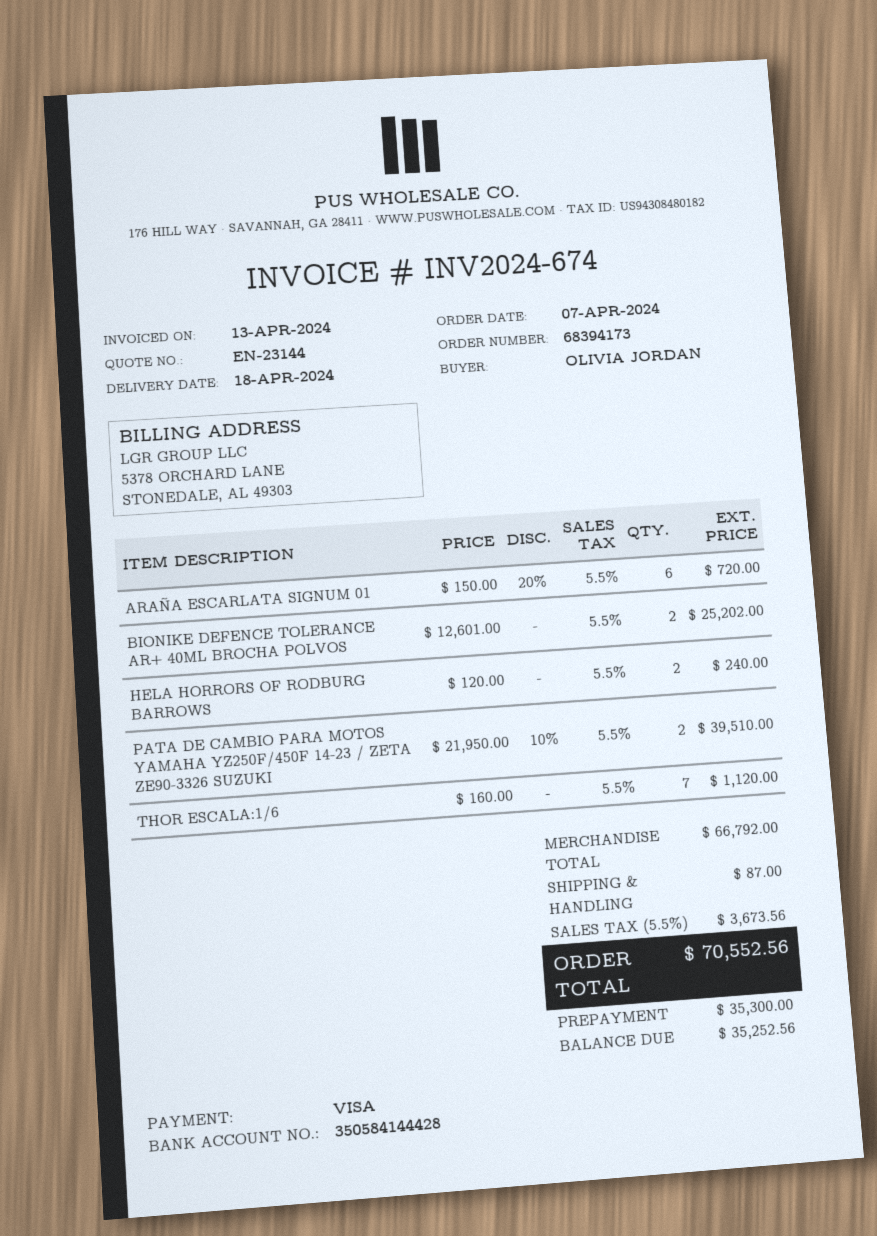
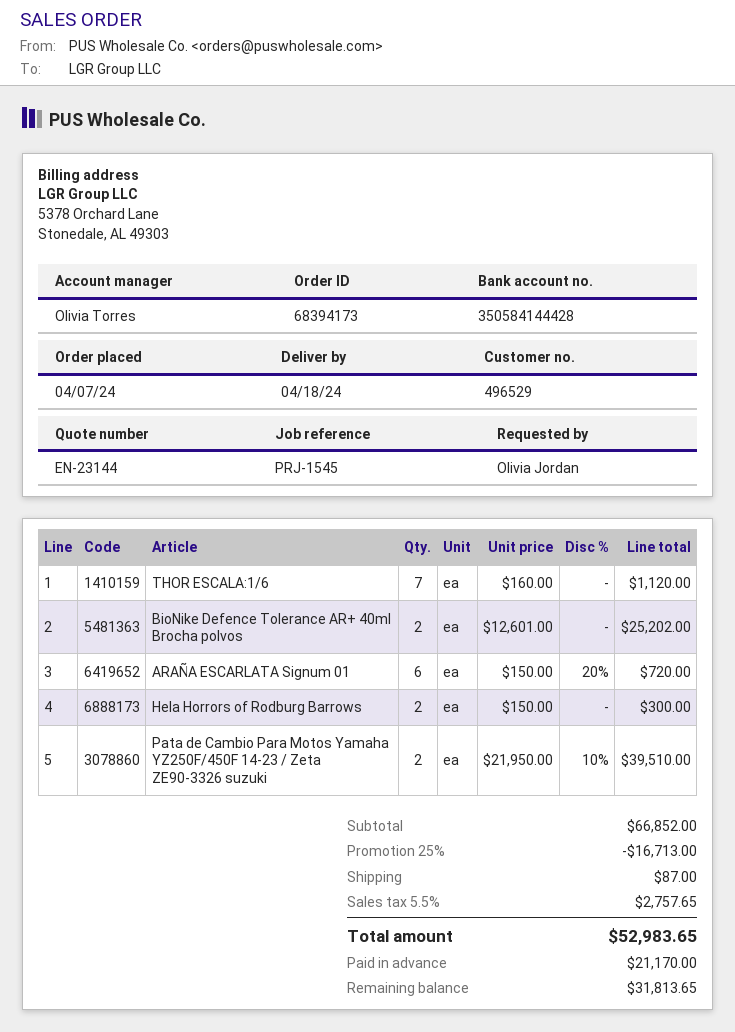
HELA HORRORS OF RODBURG BARROWS: 2 x 120.00 = 240.00 -> 2 x 150.00 = 300.00
subtotal: 66792.00 -> 66852.00
discount: none -> 25% = 16713.00
tax: 5.5% = 3673.56 -> 5.5% = 2757.65
total: 70552.56 -> 52983.65
deposit: 35300.00 -> 21170.00
balance: 35252.56 -> 31813.65

